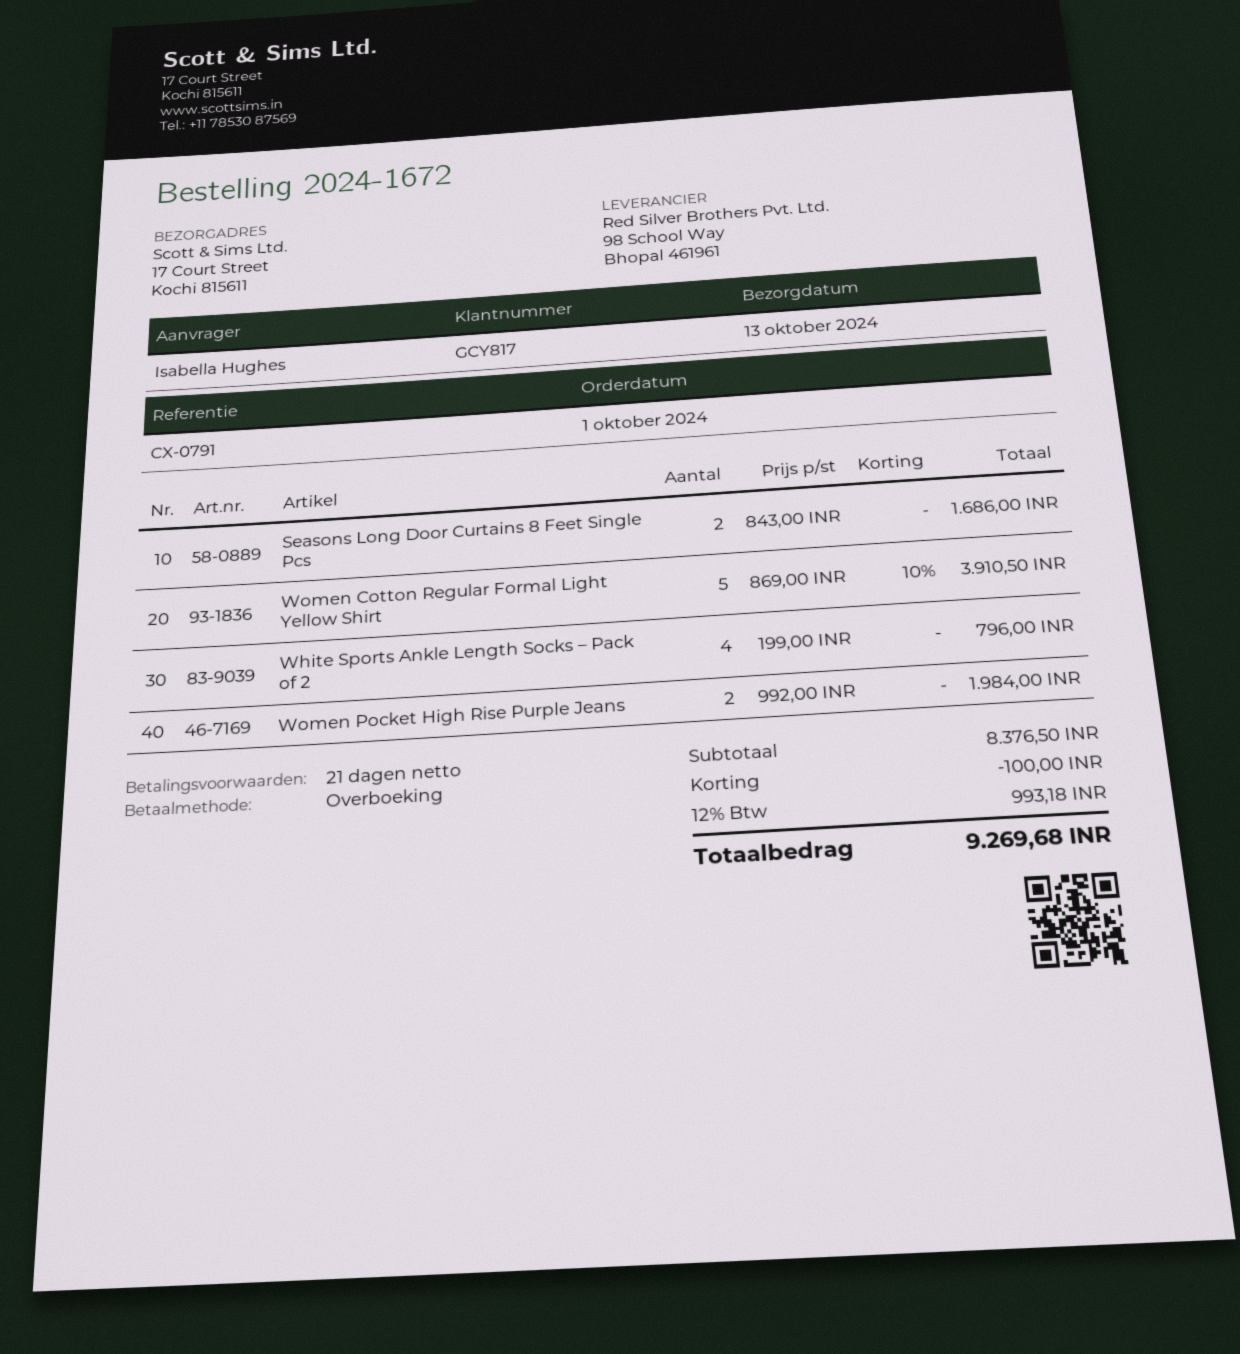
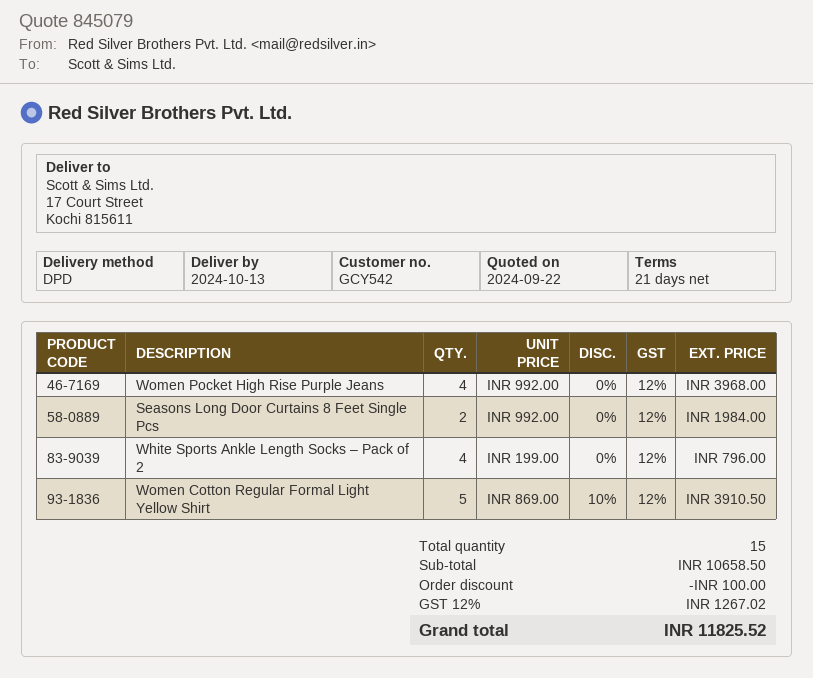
customer number: GCY817 -> GCY542
Seasons Long Door Curtains 8 Feet Single Pcs: 2 x 843.00 = 1686.00 -> 2 x 992.00 = 1984.00
Women Pocket High Rise Purple Jeans: 2 x 992.00 = 1984.00 -> 4 x 992.00 = 3968.00
subtotal: 8376.50 -> 10658.50
tax: 12% = 993.18 -> 12% = 1267.02
total: 9269.68 -> 11825.52

